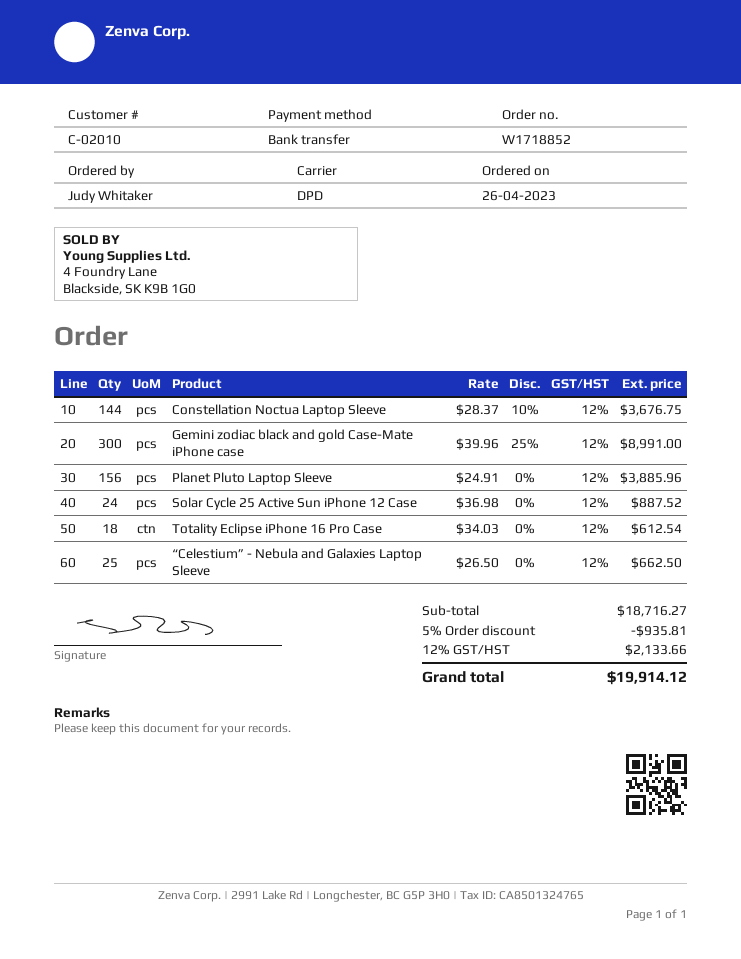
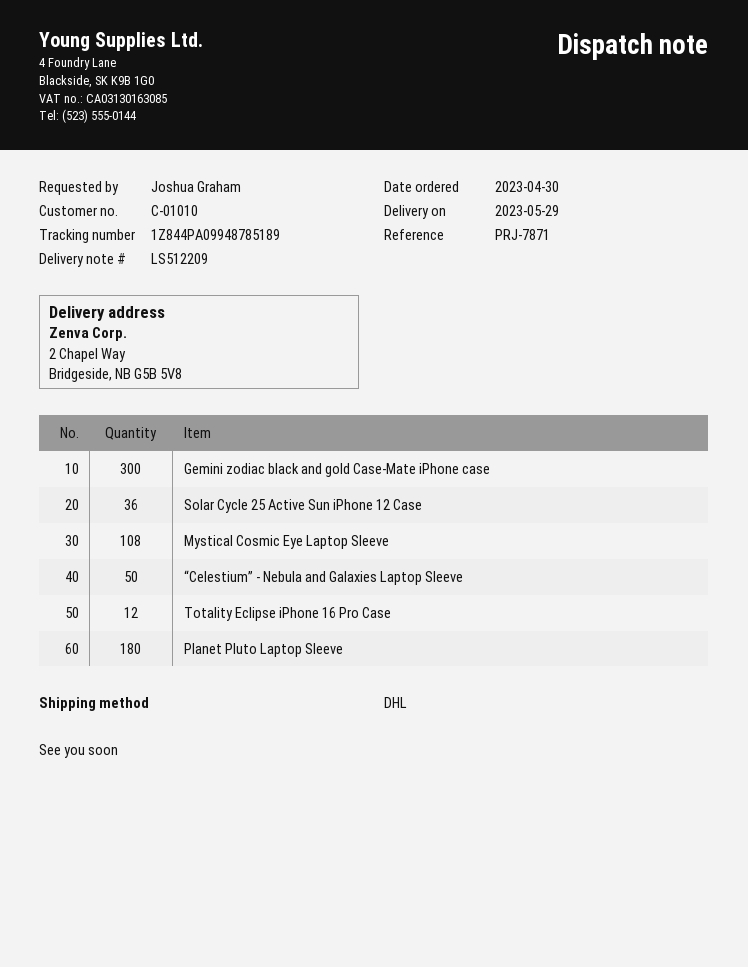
order date: 2023-04-26 -> 2023-04-30
customer number: C-02010 -> C-01010
ordered by: Judy Whitaker -> Joshua Graham
shipping method: DPD -> DHL
Constellation Noctua Laptop Sleeve: 144 -> none
Planet Pluto Laptop Sleeve: 156 -> 180
Solar Cycle 25 Active Sun iPhone 12 Case: 24 -> 36
Totality Eclipse iPhone 16 Pro Case: 18 -> 12
“Celestium” - Nebula and Galaxies Laptop Sleeve: 25 -> 50
Mystical Cosmic Eye Laptop Sleeve: none -> 108

